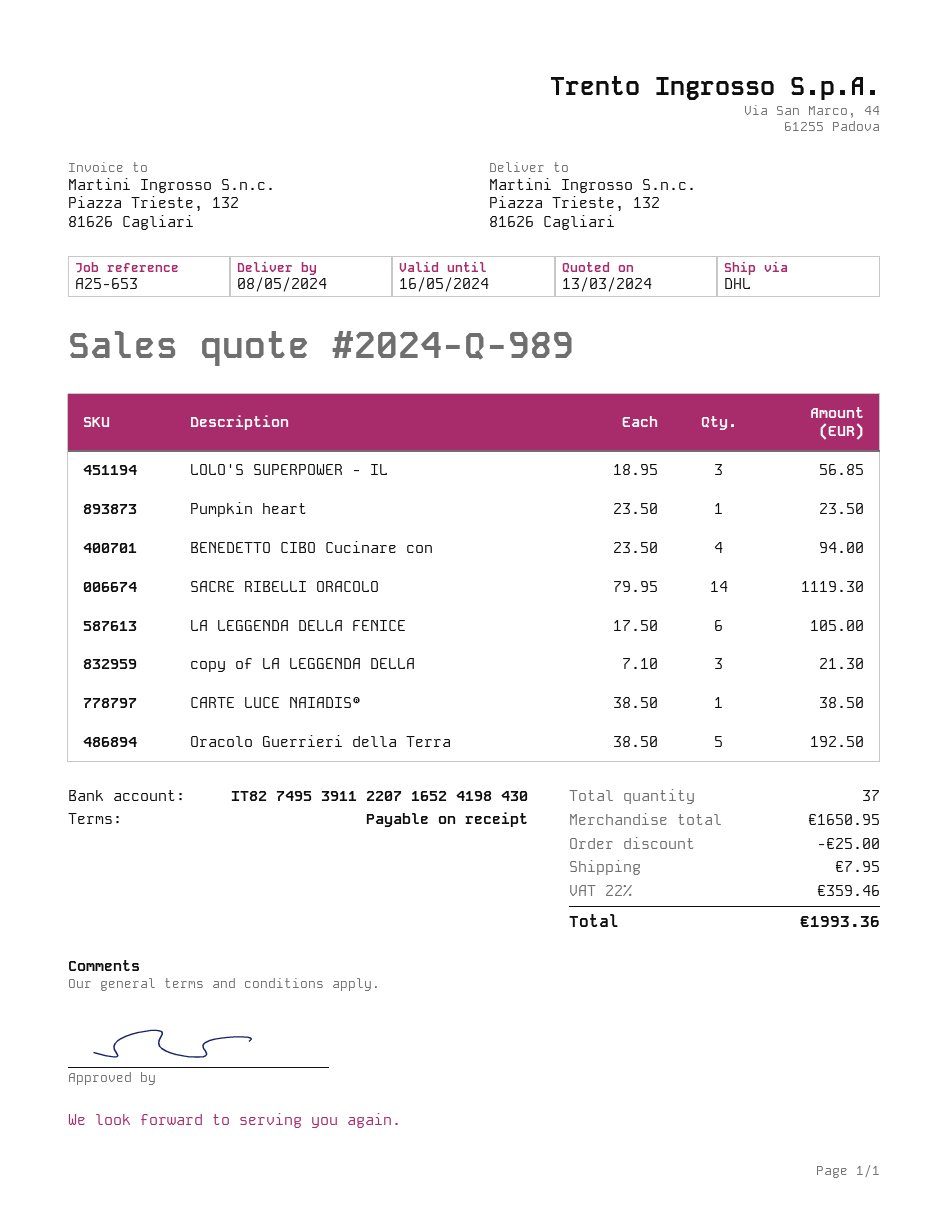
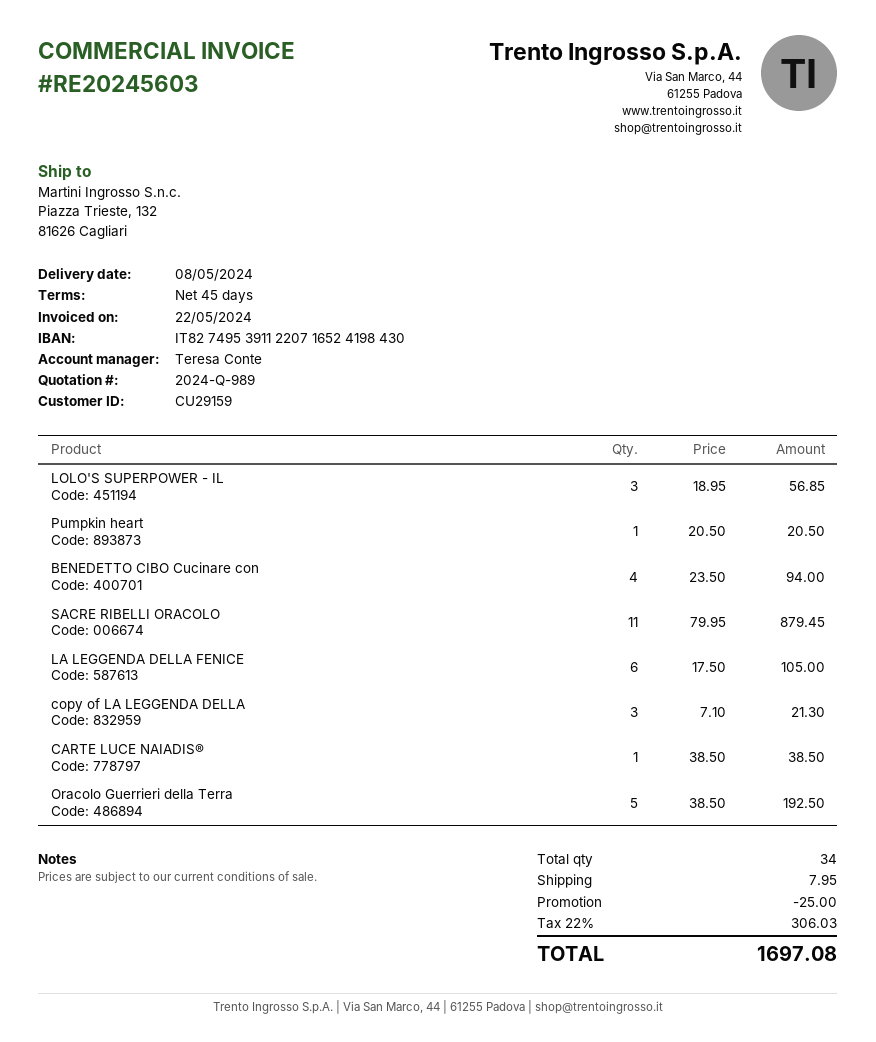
payment terms: on receipt -> 45 days
Pumpkin heart: 1 x 23.50 = 23.50 -> 1 x 20.50 = 20.50
SACRE RIBELLI ORACOLO: 14 x 79.95 = 1119.30 -> 11 x 79.95 = 879.45
total quantity: 37 -> 34
tax: 22% = 359.46 -> 22% = 306.03
total: 1993.36 -> 1697.08

